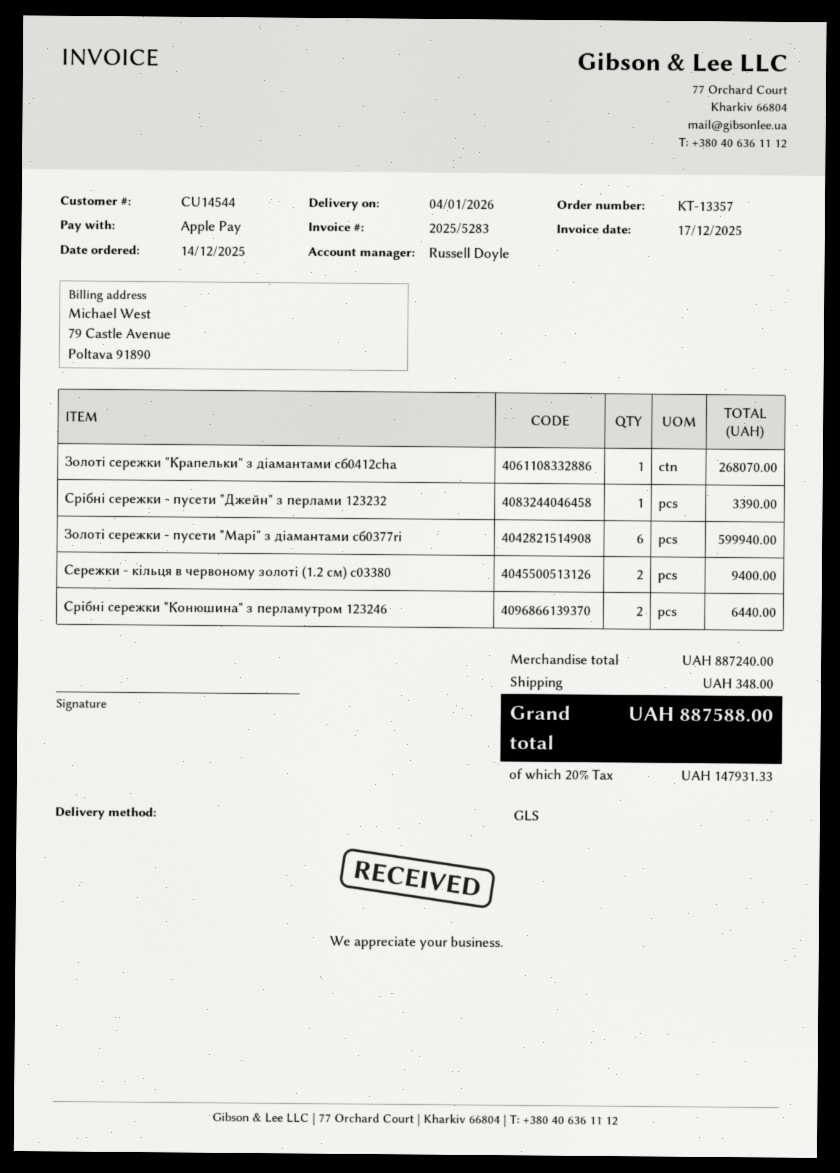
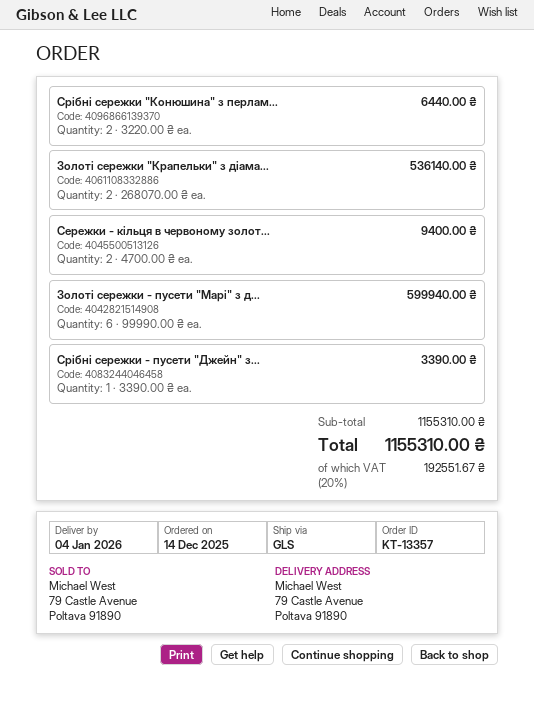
Золоті сережки "Крапельки" з діамантами сб0412cha: 1 for 268070.00 -> 2 for 536140.00
subtotal: 887240.00 -> 1155310.00
shipping: 348.00 -> none
tax: 20% = 147931.33 -> 20% = 192551.67
total: 887588.00 -> 1155310.00

